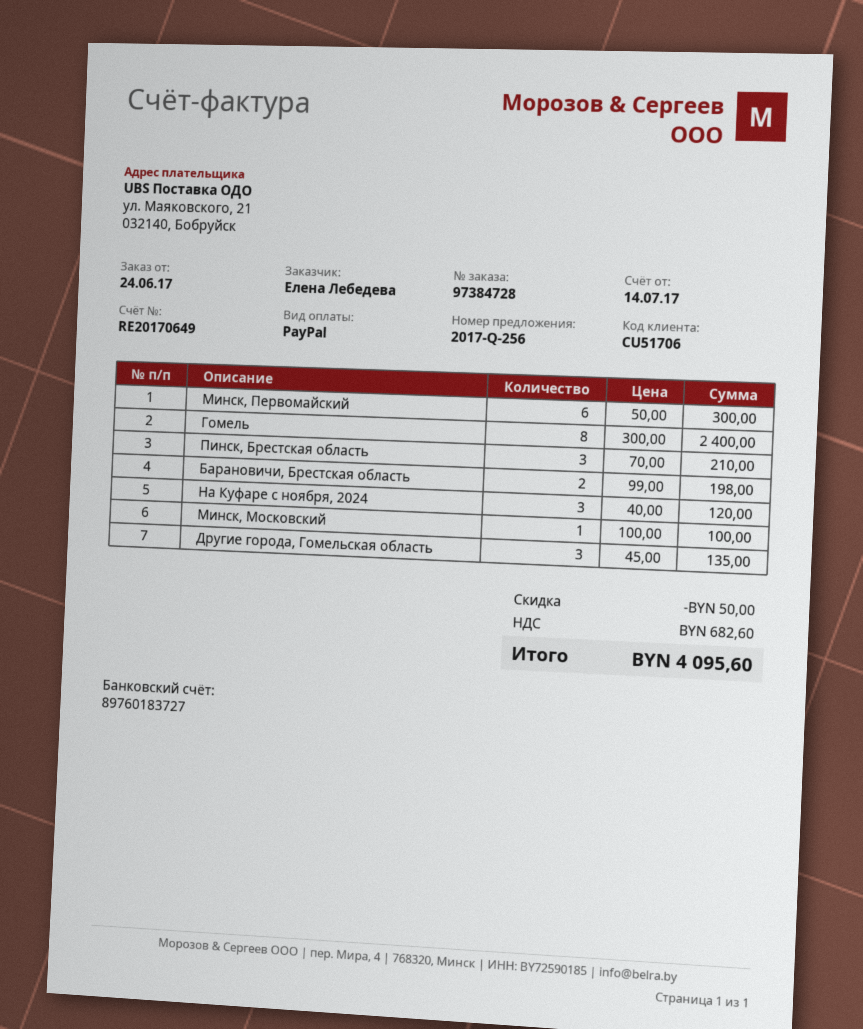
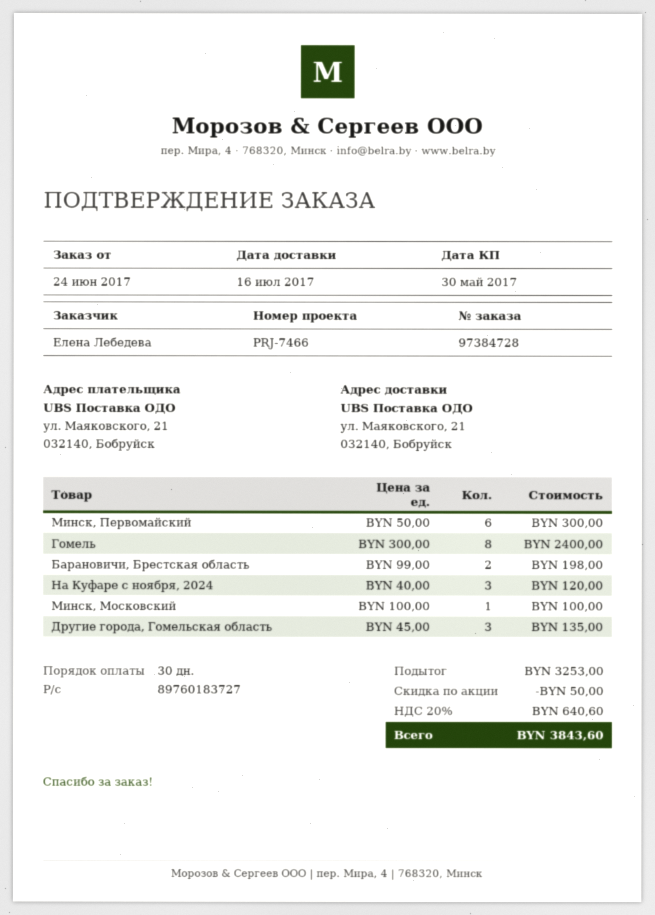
Пинск, Брестская область: 3 x 70.00 = 210.00 -> none
tax: 682.60 -> 640.60
total: 4095.60 -> 3843.60

